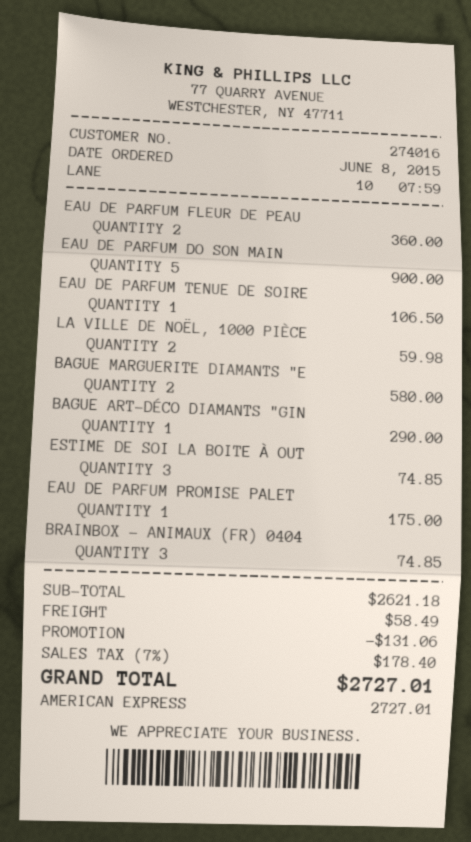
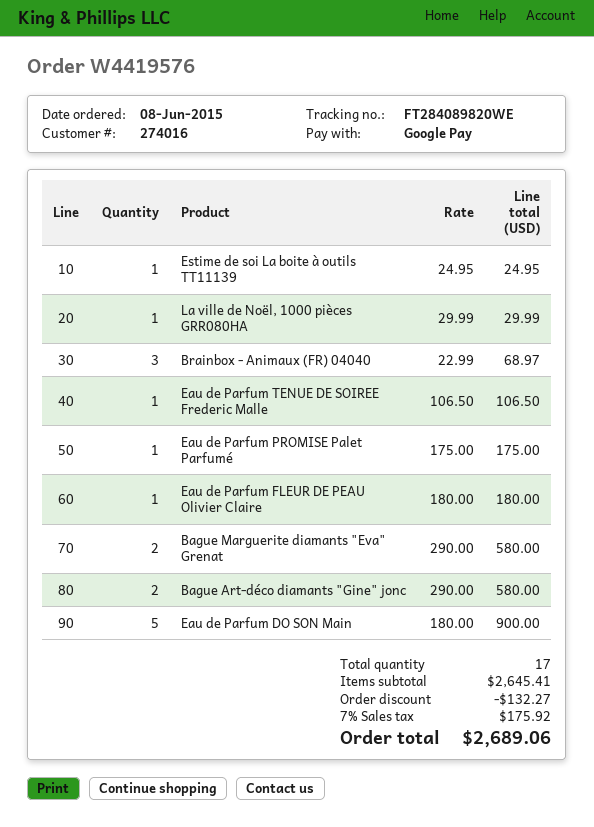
payment method: American Express -> Google Pay
EAU DE PARFUM FLEUR DE PEAU: 2 for 360.00 -> 1 for 180.00
LA VILLE DE NOËL, 1000 PIÈCE: 2 for 59.98 -> 1 for 29.99
BAGUE ART-DÉCO DIAMANTS "GIN: 1 for 290.00 -> 2 for 580.00
ESTIME DE SOI LA BOITE À OUT: 3 for 74.85 -> 1 for 24.95
BRAINBOX - ANIMAUX (FR) 0404: 3 for 74.85 -> 3 for 68.97
subtotal: 2621.18 -> 2645.41
discount: 131.06 -> 132.27
shipping: 58.49 -> none
tax: 7% = 178.40 -> 7% = 175.92
total: 2727.01 -> 2689.06

